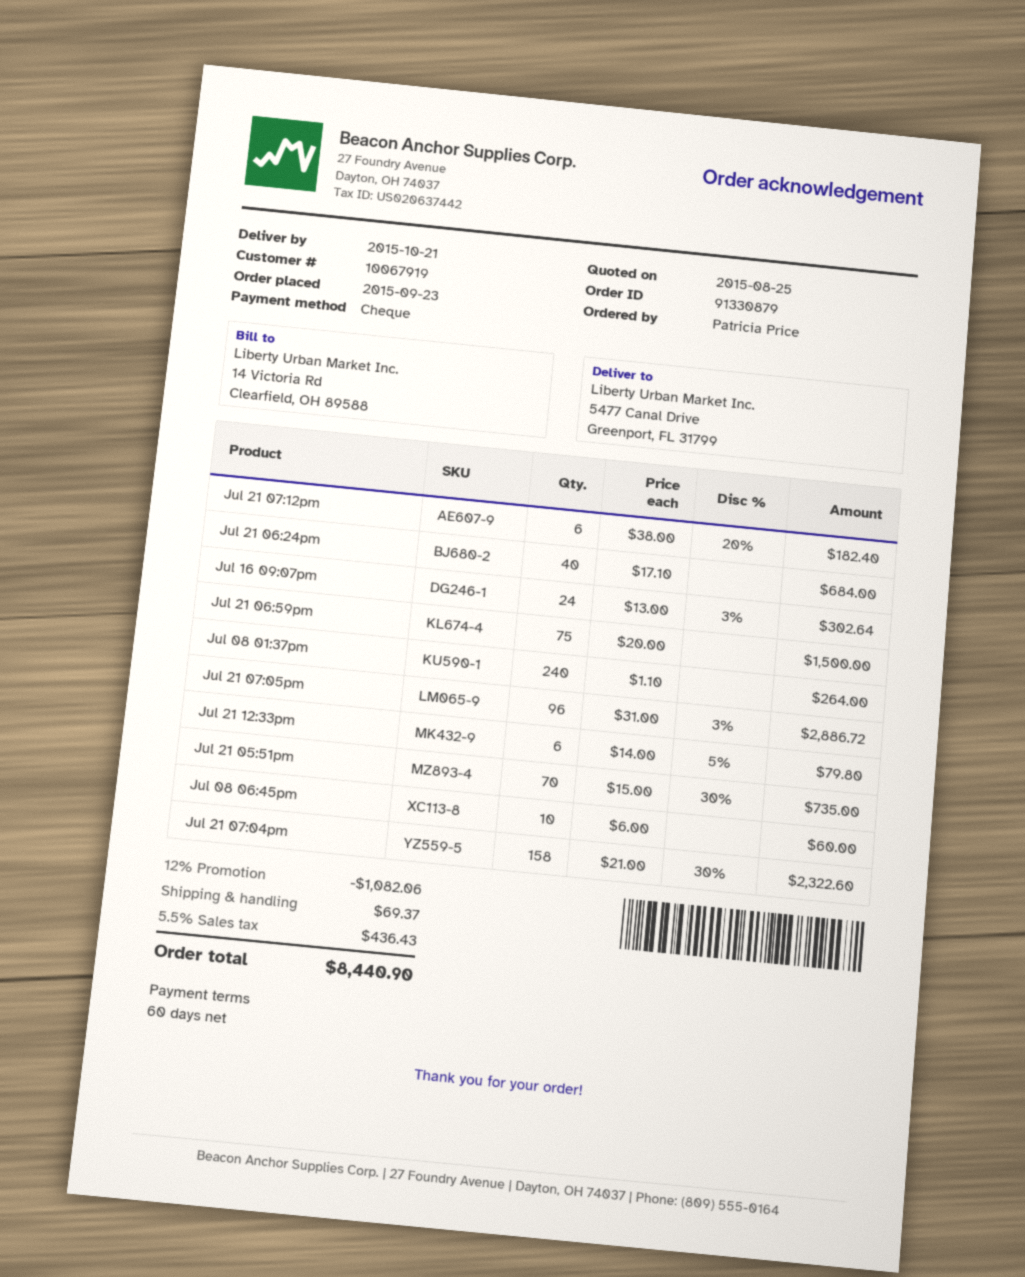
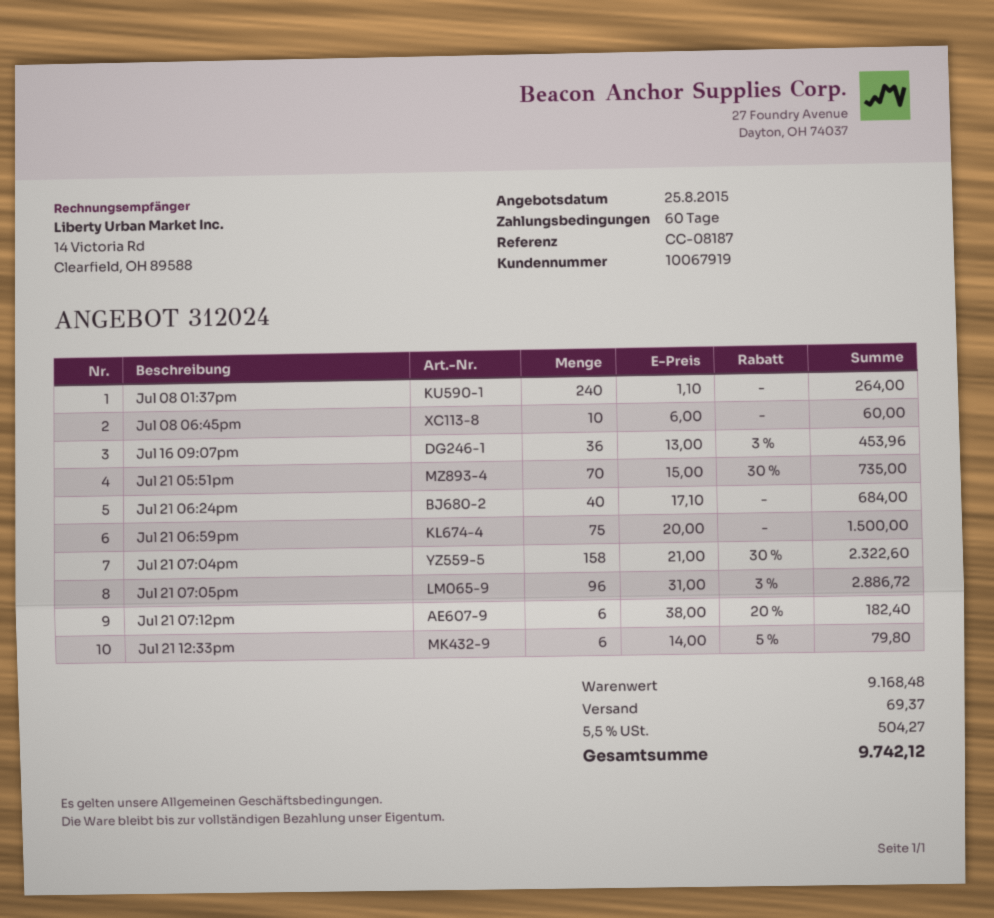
Jul 16 09:07pm: 24 x 13.00 - 3% = 302.64 -> 36 x 13.00 - 3% = 453.96
discount: 12% = 1082.06 -> none
tax: 5.5% = 436.43 -> 5.5% = 504.27
total: 8440.90 -> 9742.12

